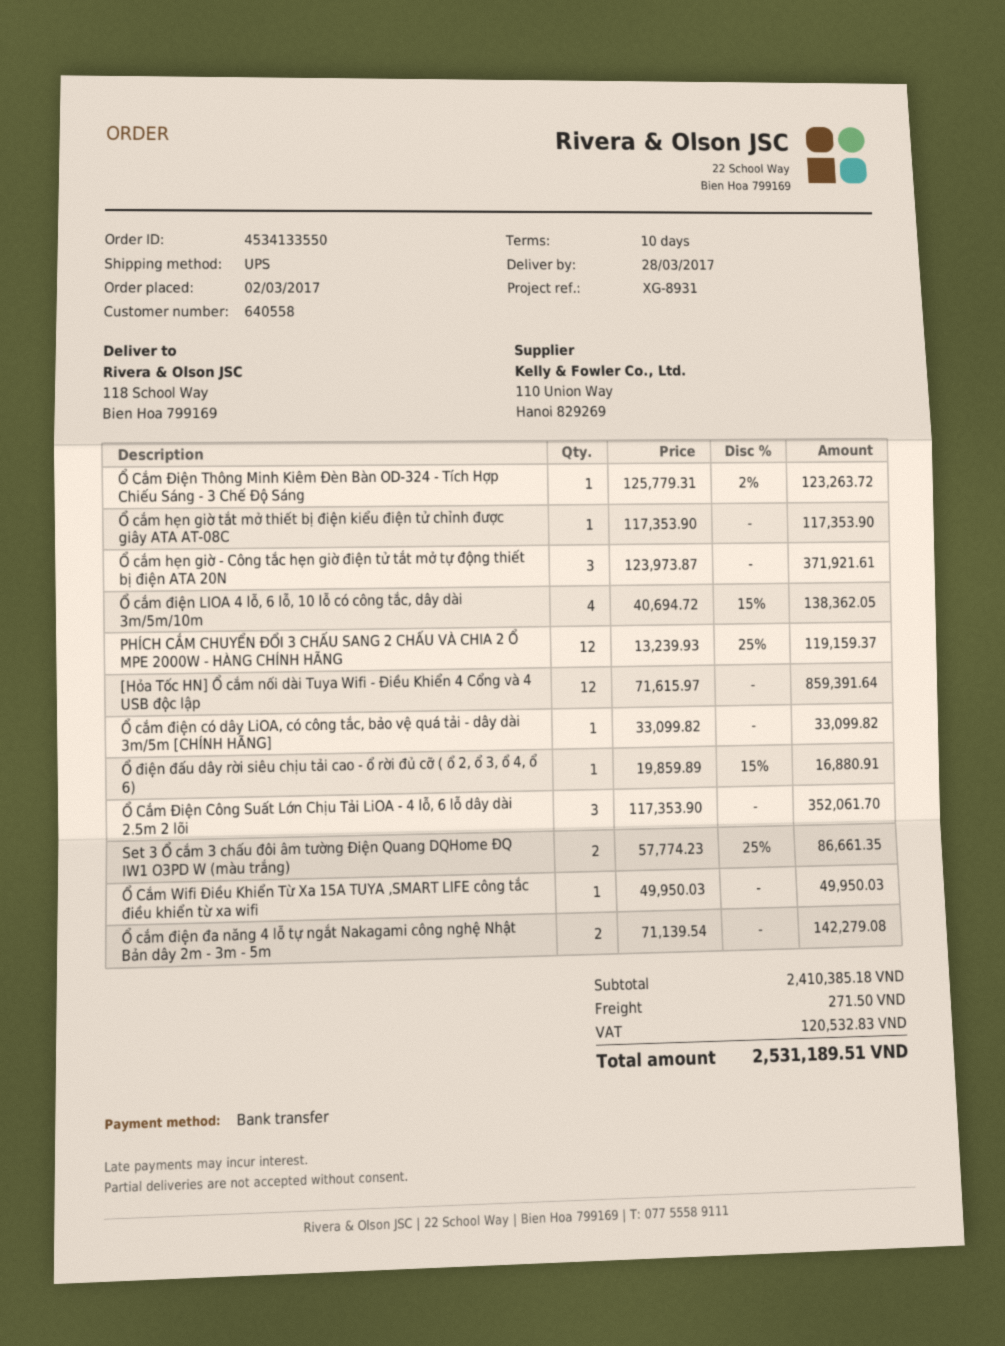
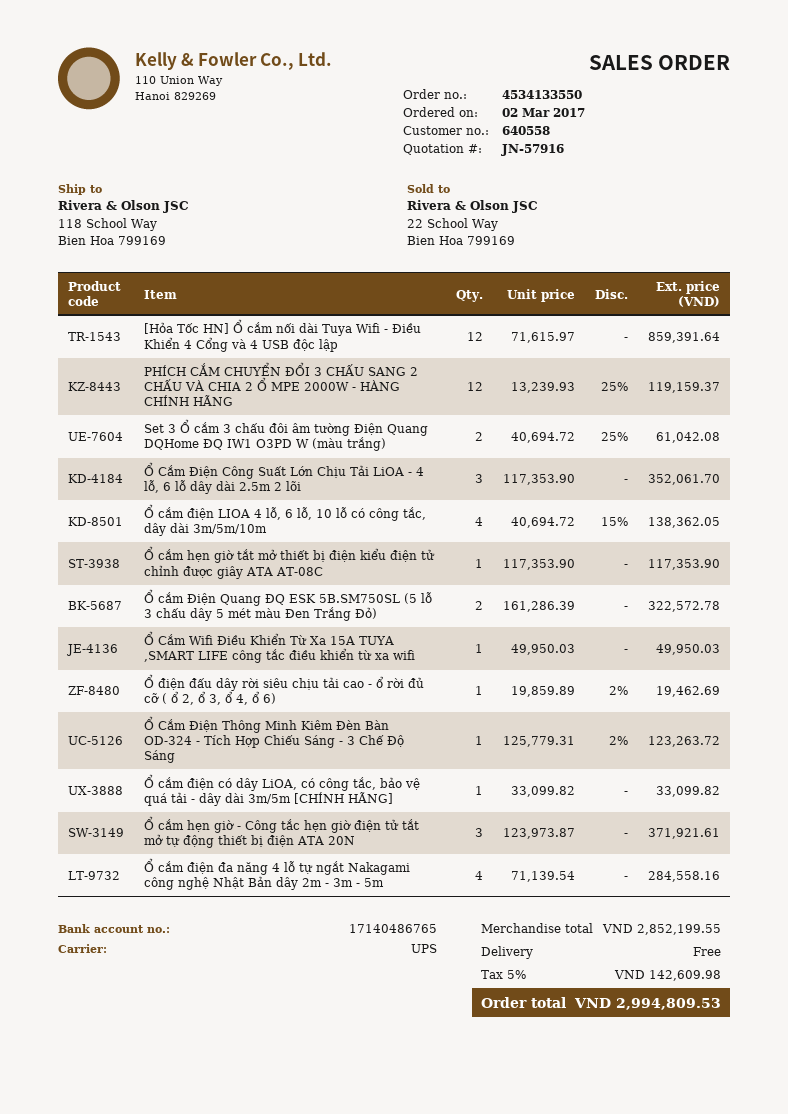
Ổ điện đấu dây rời siêu chịu tải cao - ổ rời đủ cỡ ( ổ 2, ổ 3, ổ 4, ổ 6): 1 x 19859.89 - 15% = 16880.91 -> 1 x 19859.89 - 2% = 19462.69
Set 3 Ổ cắm 3 chấu đôi âm tường Điện Quang DQHome ĐQ IW1 O3PD W (màu trắng): 2 x 57774.23 - 25% = 86661.35 -> 2 x 40694.72 - 25% = 61042.08
Ổ cắm điện đa năng 4 lỗ tự ngắt Nakagami công nghệ Nhật Bản dây 2m - 3m - 5m: 2 x 71139.54 = 142279.08 -> 4 x 71139.54 = 284558.16
Ổ cắm Điện Quang ĐQ ESK 5B.SM750SL (5 lỗ 3 chấu dây 5 mét màu Đen Trắng Đỏ): none -> 2 x 161286.39 = 322572.78
subtotal: 2410385.18 -> 2852199.55
shipping: 271.50 -> 0.00
tax: 120532.83 -> 142609.98
total: 2531189.51 -> 2994809.53

